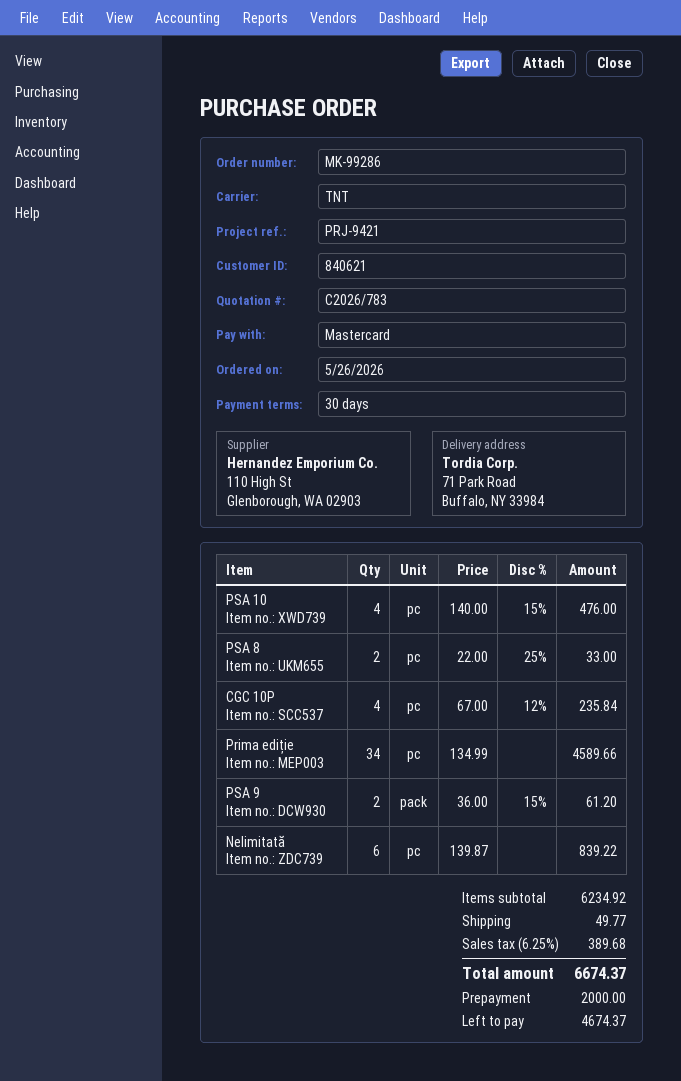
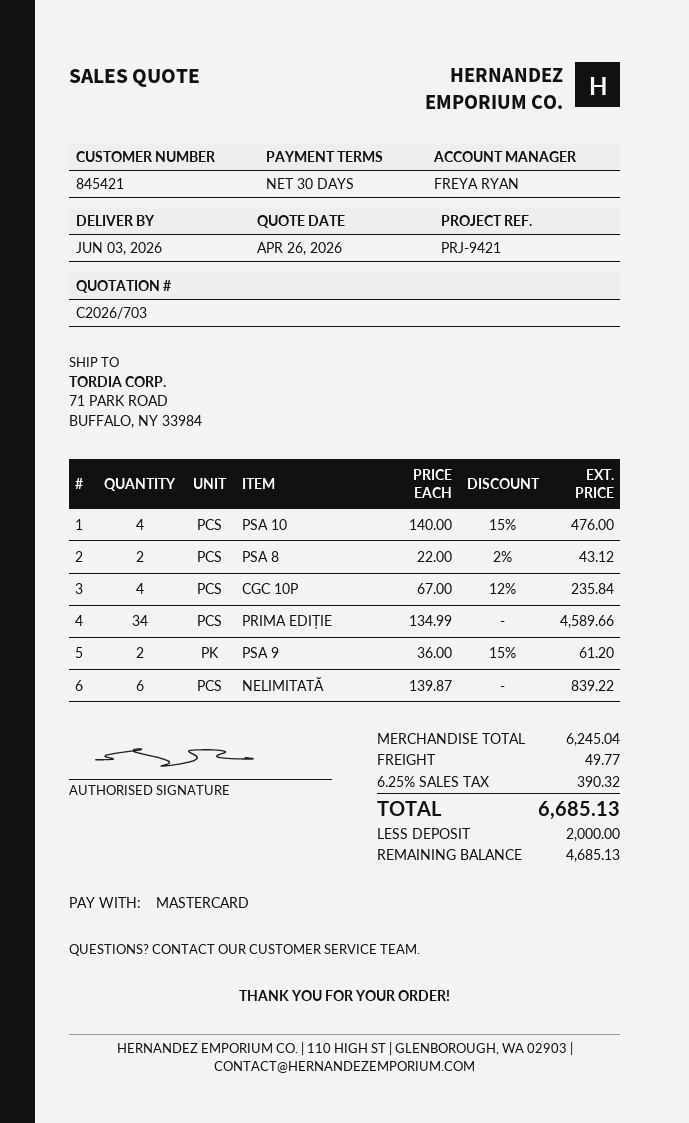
quote number: C2026/783 -> C2026/703
customer number: 840621 -> 845421
PSA 8: 2 x 22.00 - 25% = 33.00 -> 2 x 22.00 - 2% = 43.12
subtotal: 6234.92 -> 6245.04
tax: 6.25% = 389.68 -> 6.25% = 390.32
total: 6674.37 -> 6685.13
balance: 4674.37 -> 4685.13

